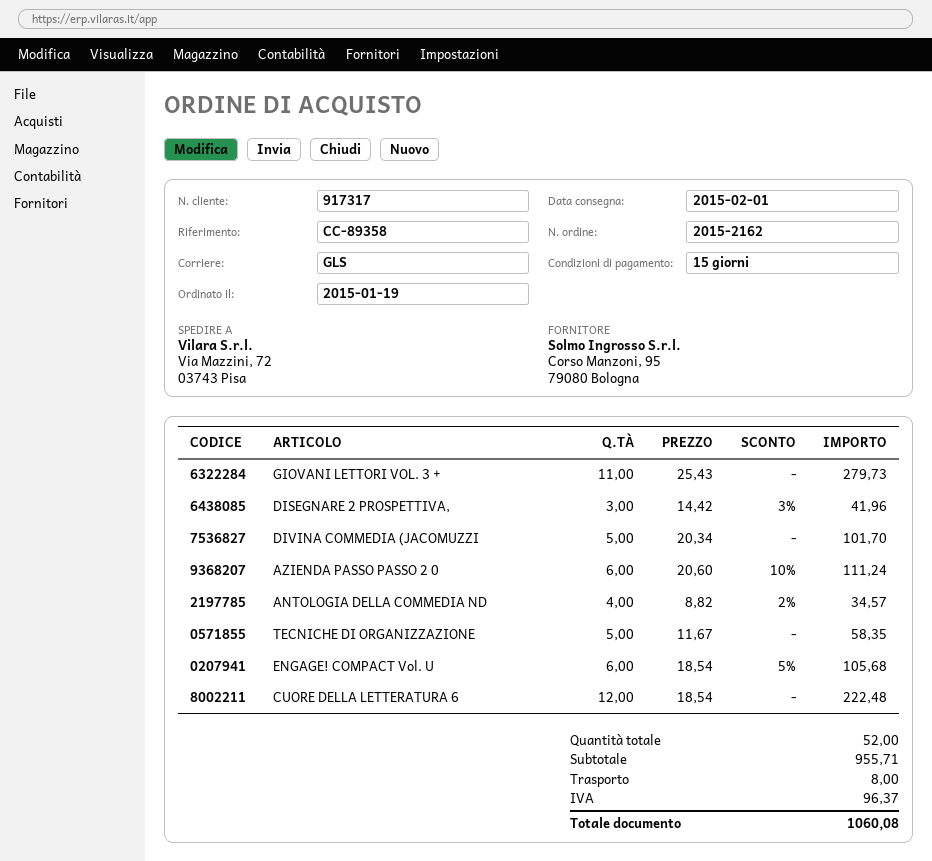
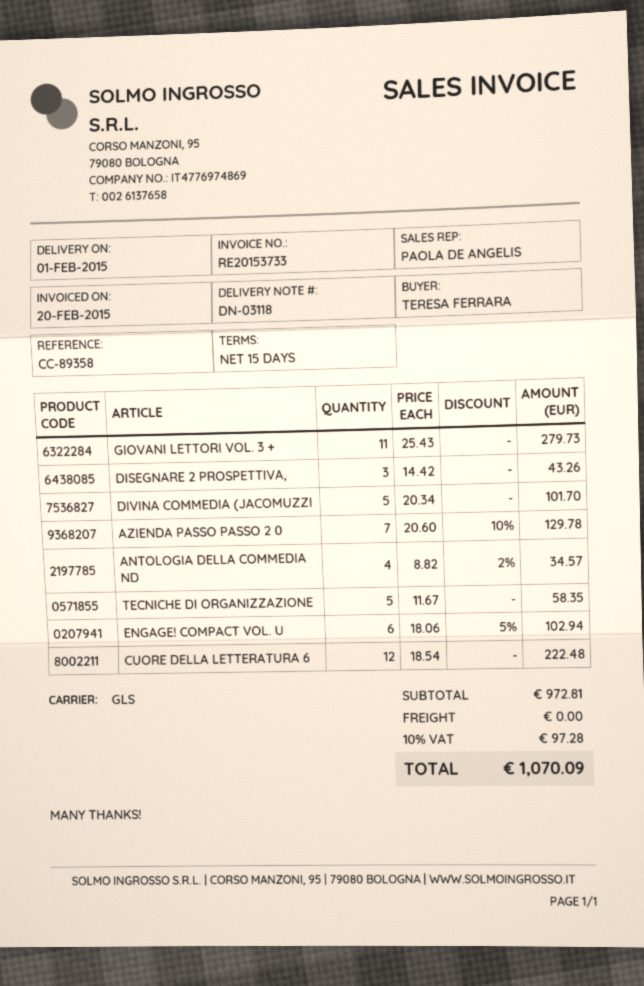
DISEGNARE 2 PROSPETTIVA,: 3 x 14.42 - 3% = 41.96 -> 3 x 14.42 = 43.26
AZIENDA PASSO PASSO 2 0: 6 x 20.60 - 10% = 111.24 -> 7 x 20.60 - 10% = 129.78
ENGAGE! COMPACT Vol. U: 6 x 18.54 - 5% = 105.68 -> 6 x 18.06 - 5% = 102.94
subtotal: 955.71 -> 972.81
shipping: 8.00 -> 0.00
tax: 96.37 -> 97.28
total: 1060.08 -> 1070.09

